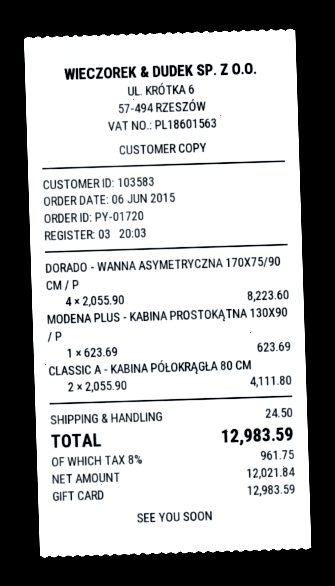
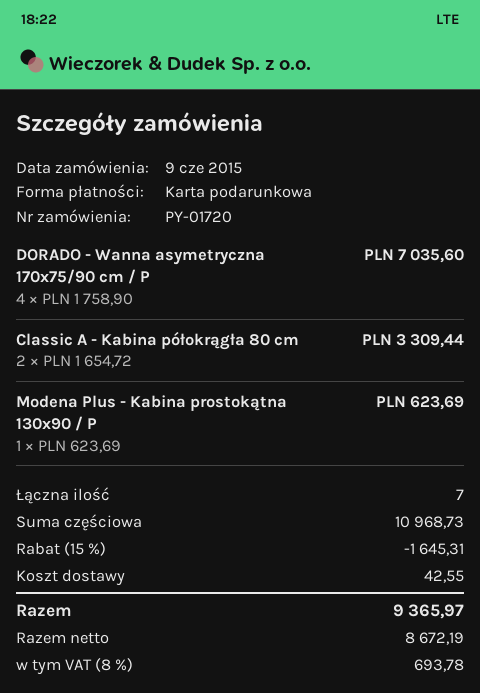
order date: 2015-06-06 -> 2015-06-09
DORADO - WANNA ASYMETRYCZNA 170X75/90 CM / P: 4 x 2055.90 = 8223.60 -> 4 x 1758.90 = 7035.60
CLASSIC A - KABINA PÓŁOKRĄGŁA 80 CM: 2 x 2055.90 = 4111.80 -> 2 x 1654.72 = 3309.44
discount: none -> 15% = 1645.31
shipping: 24.50 -> 42.55
net: 12021.84 -> 8672.19
tax: 8% = 961.75 -> 8% = 693.78
total: 12983.59 -> 9365.97

